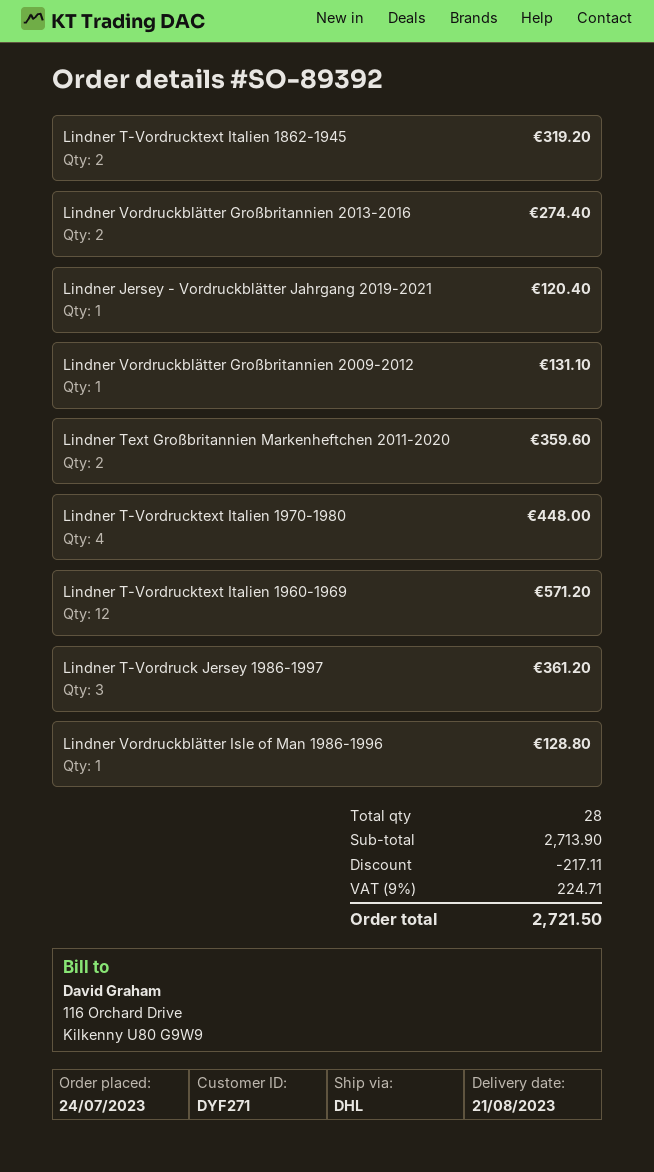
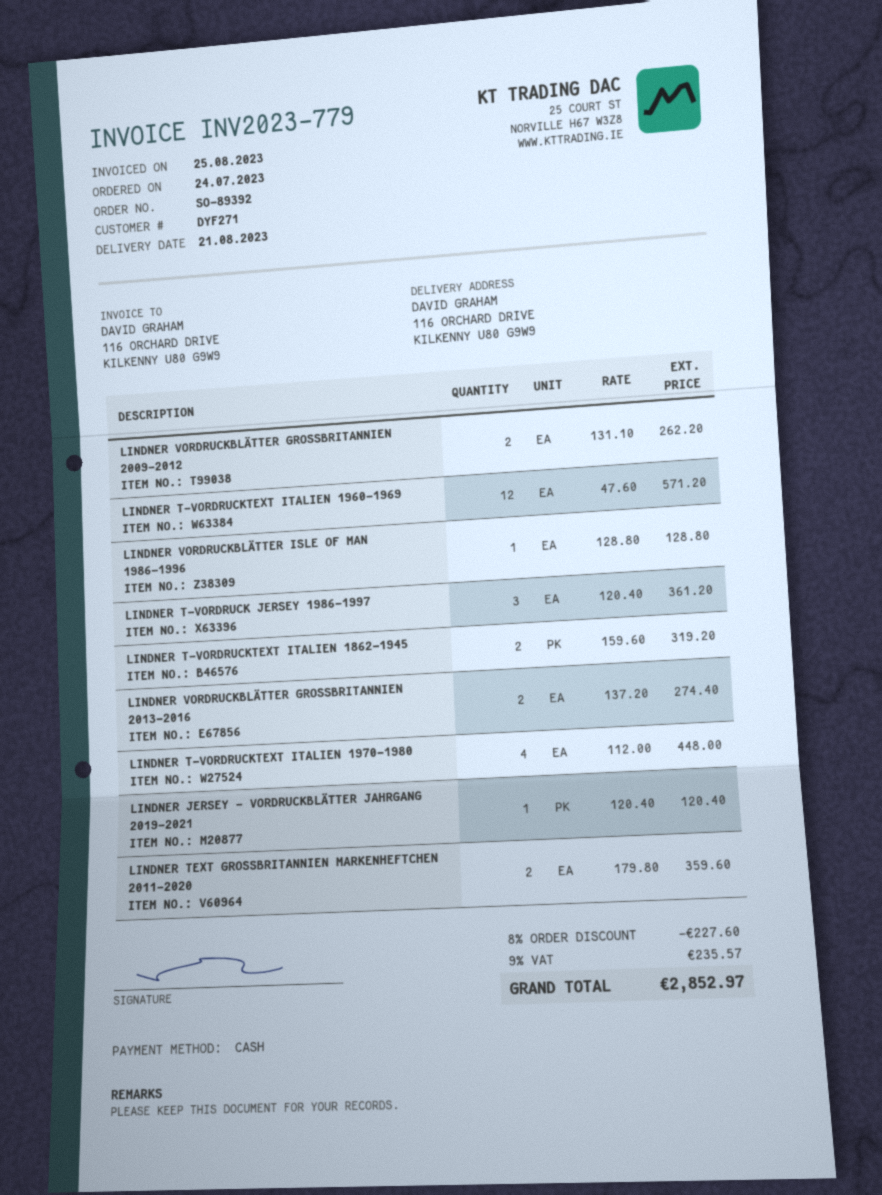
Lindner Vordruckblätter Großbritannien 2009-2012: 1 for 131.10 -> 2 for 262.20
discount: 217.11 -> 227.60
tax: 9% = 224.71 -> 9% = 235.57
total: 2721.50 -> 2852.97

